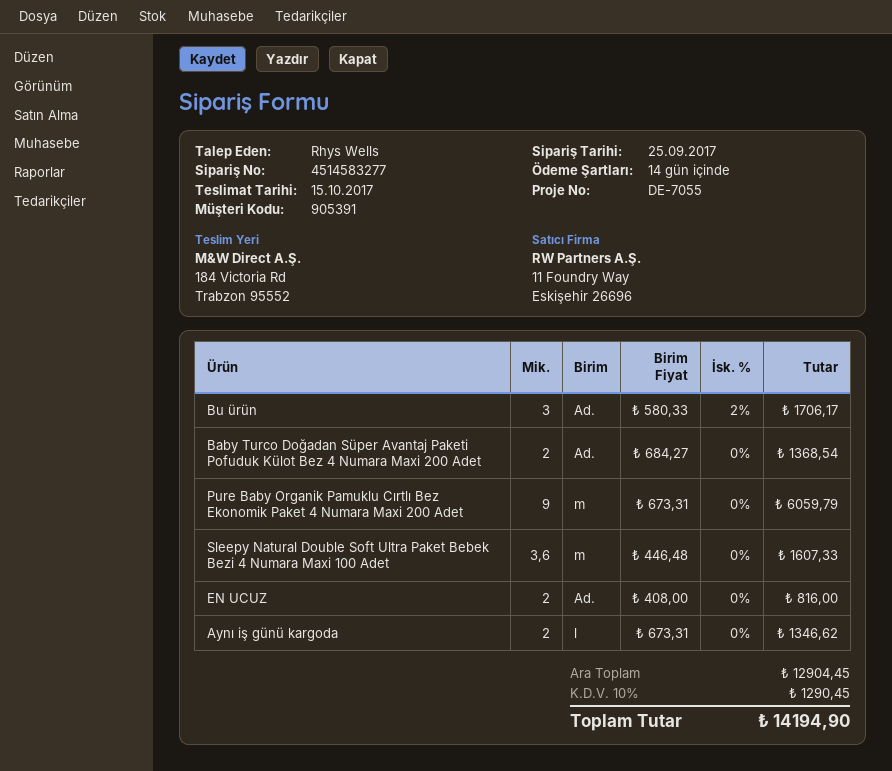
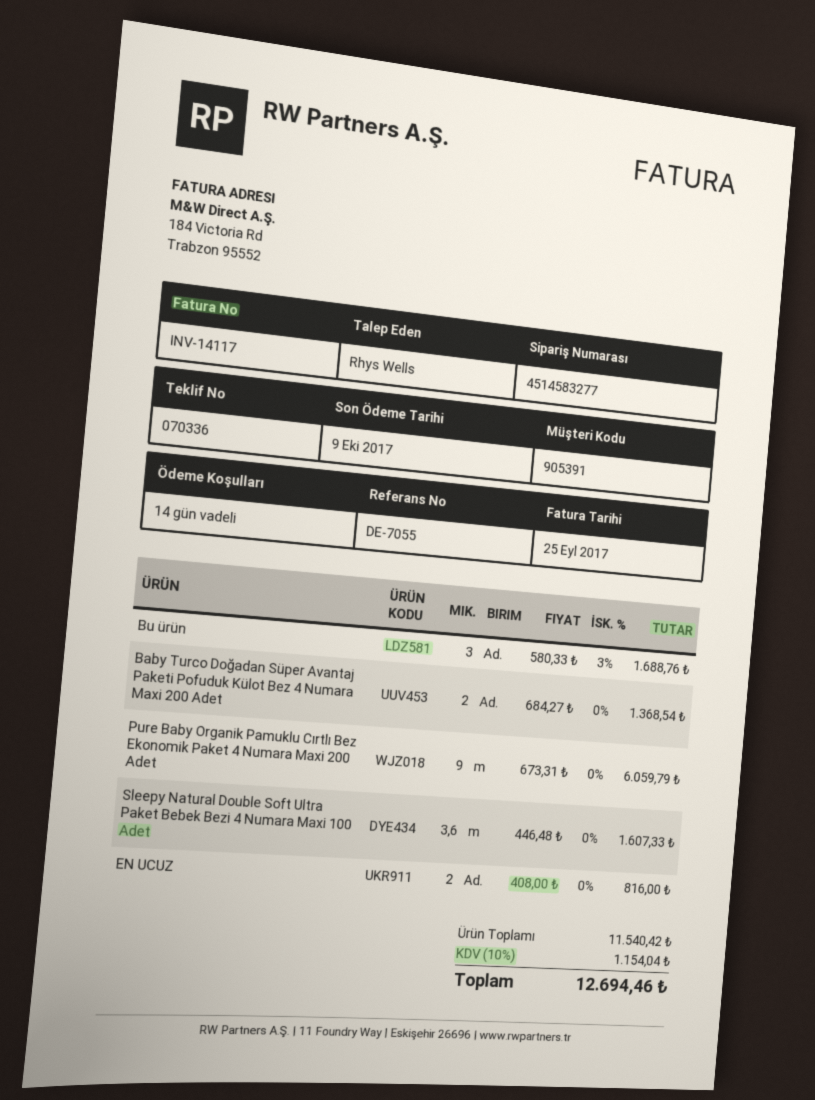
Bu ürün: 3 x 580.33 - 2% = 1706.17 -> 3 x 580.33 - 3% = 1688.76
Aynı iş günü kargoda: 2 x 673.31 = 1346.62 -> none
subtotal: 12904.45 -> 11540.42
tax: 10% = 1290.45 -> 10% = 1154.04
total: 14194.90 -> 12694.46

